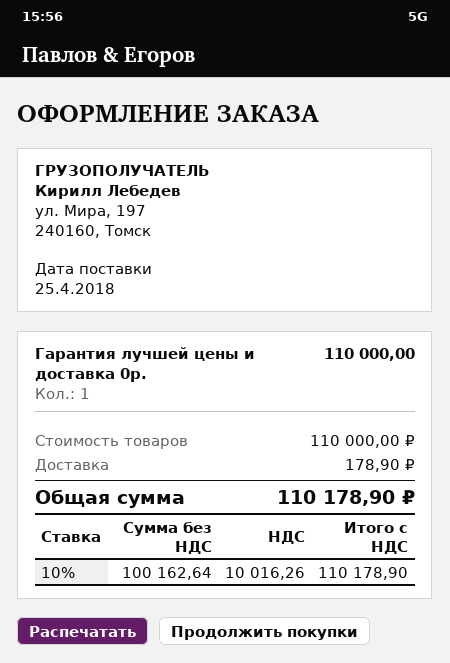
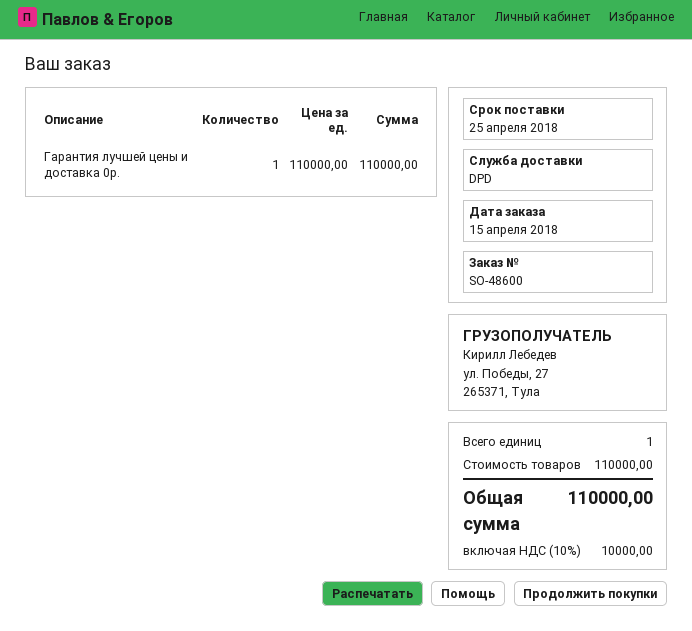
ship to: ул. Мира, 197, 240160, Томск -> ул. Победы, 27, 265371, Тула
shipping: 178.90 -> none
tax: 10% = 10016.26 -> 10% = 10000.00
total: 110178.90 -> 110000.00

